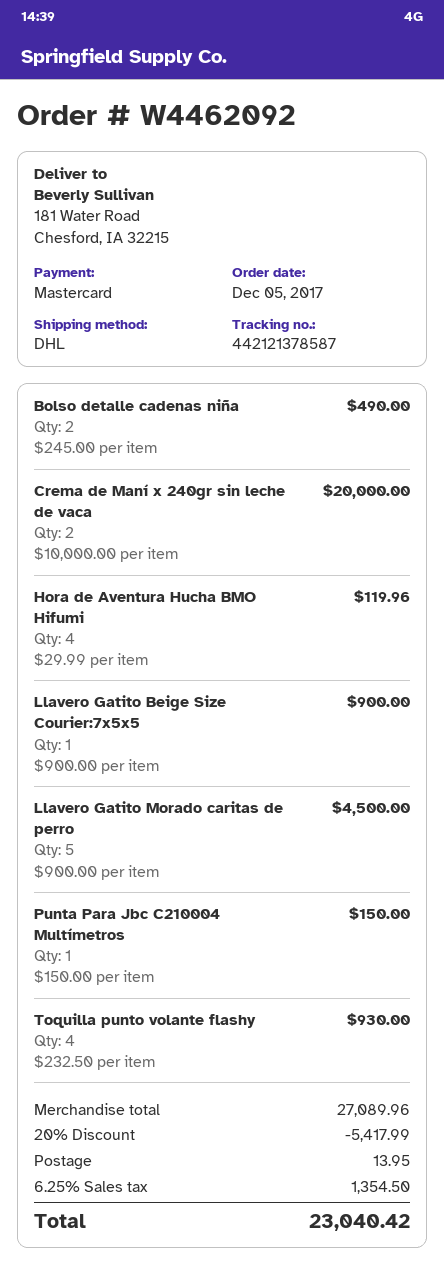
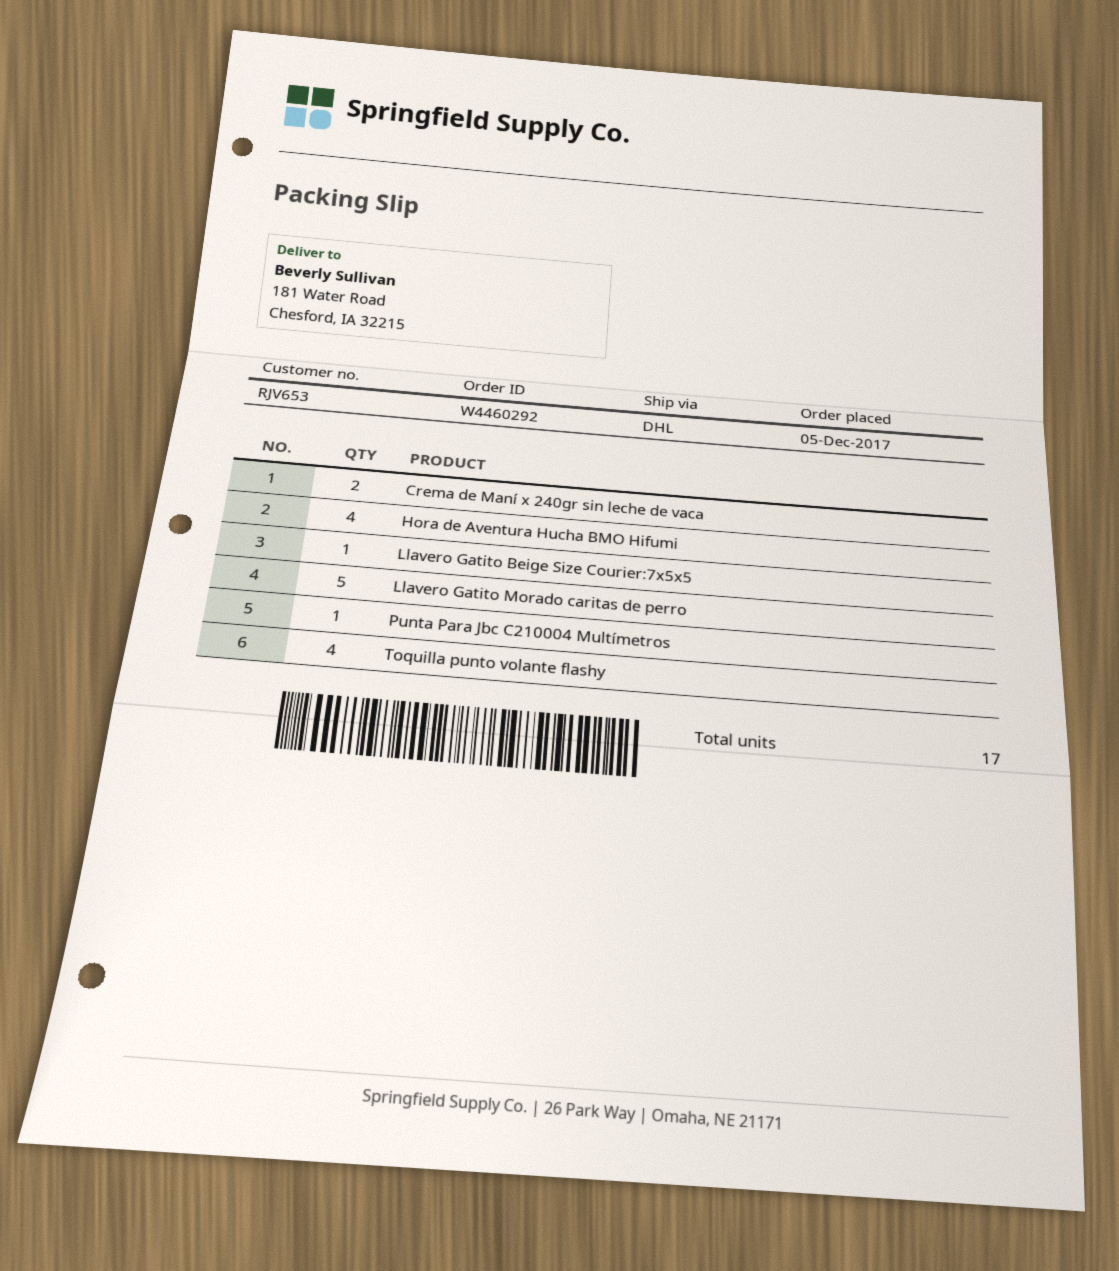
order number: W4462092 -> W4460292
Bolso detalle cadenas niña: 2 -> none

